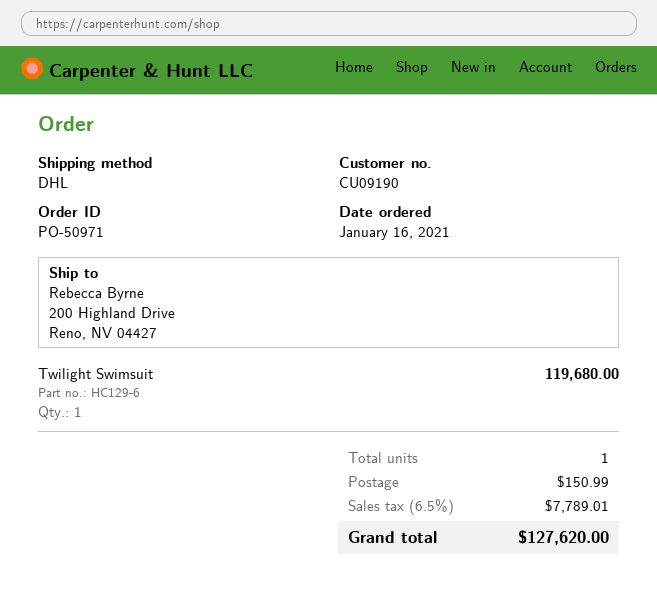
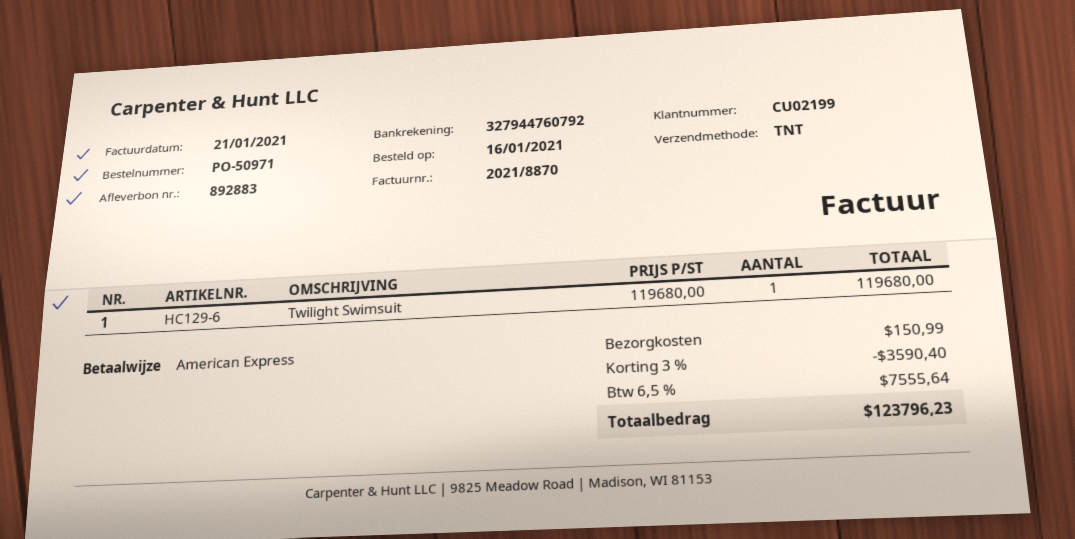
customer number: CU09190 -> CU02199
shipping method: DHL -> TNT
discount: none -> 3% = 3590.40
tax: 6.5% = 7789.01 -> 6.5% = 7555.64
total: 127620.00 -> 123796.23

